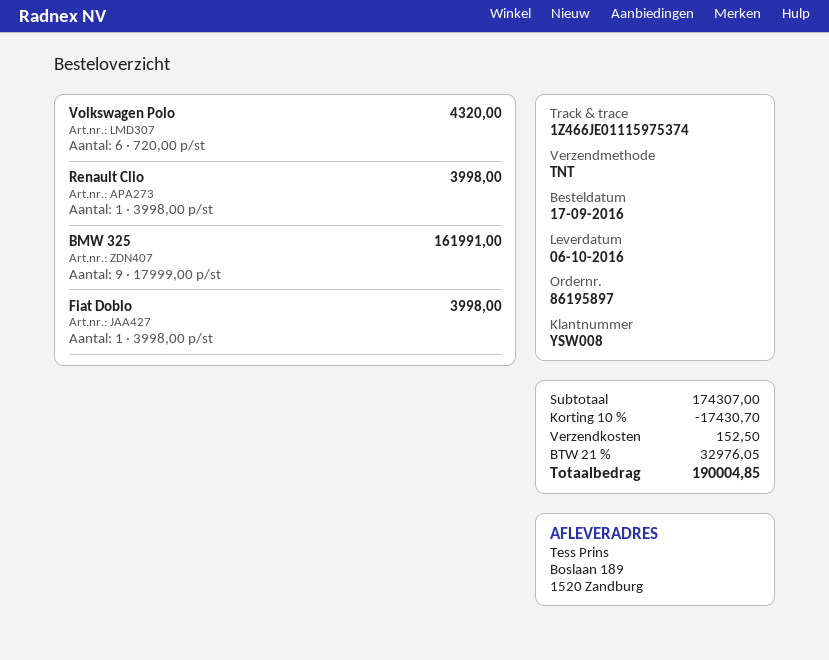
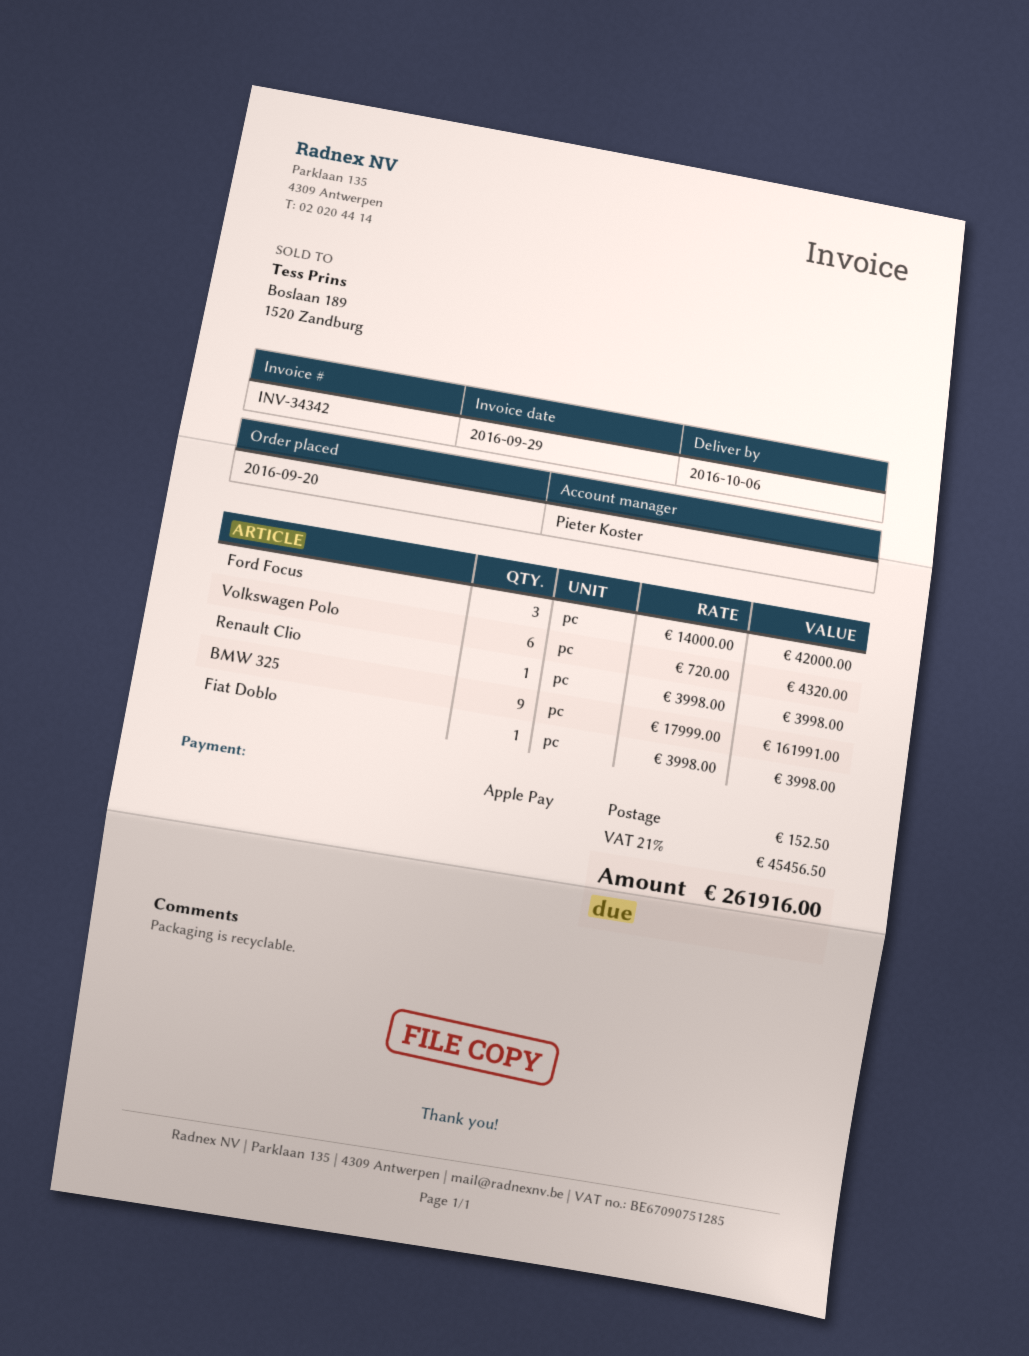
order date: 2016-09-17 -> 2016-09-20
Ford Focus: none -> 3 x 14000.00 = 42000.00
discount: 10% = 17430.70 -> none
tax: 21% = 32976.05 -> 21% = 45456.50
total: 190004.85 -> 261916.00

